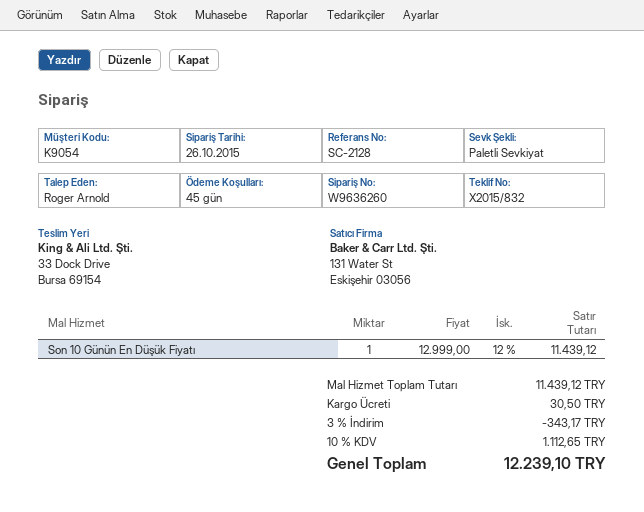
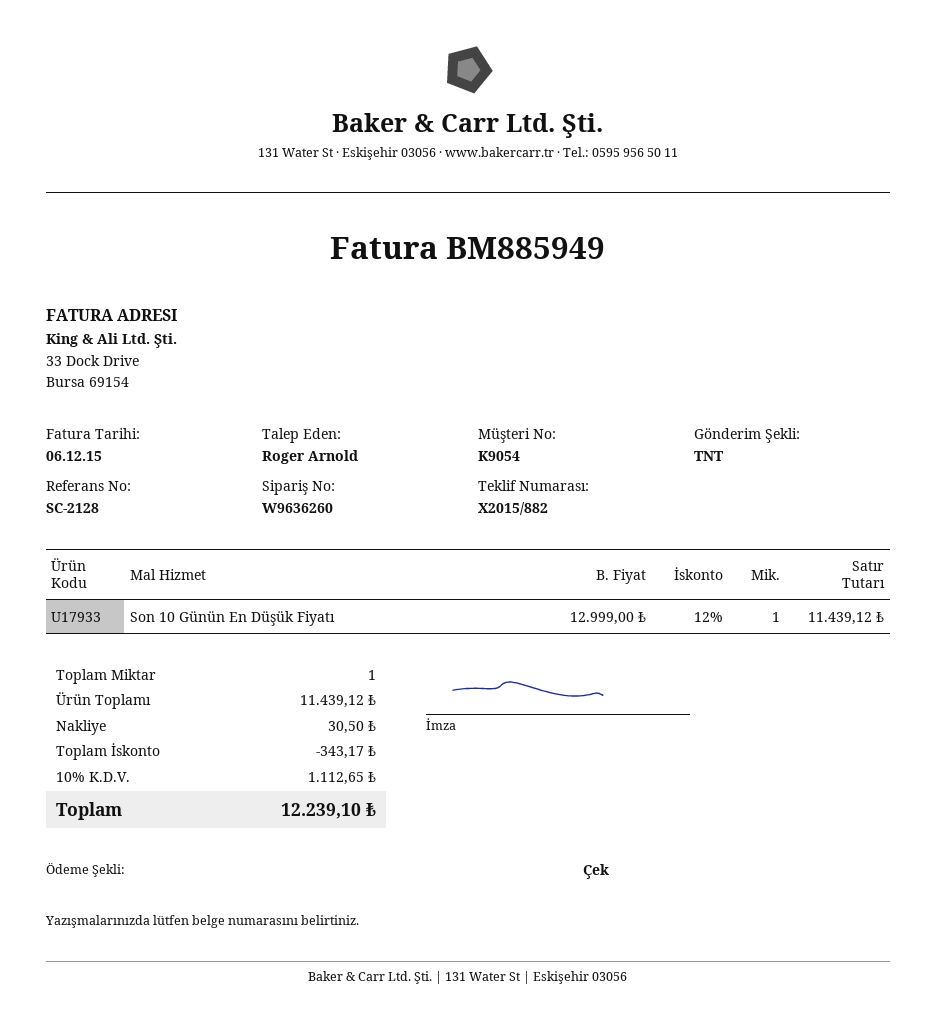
quote number: X2015/832 -> X2015/882
shipping method: pallet freight -> TNT

